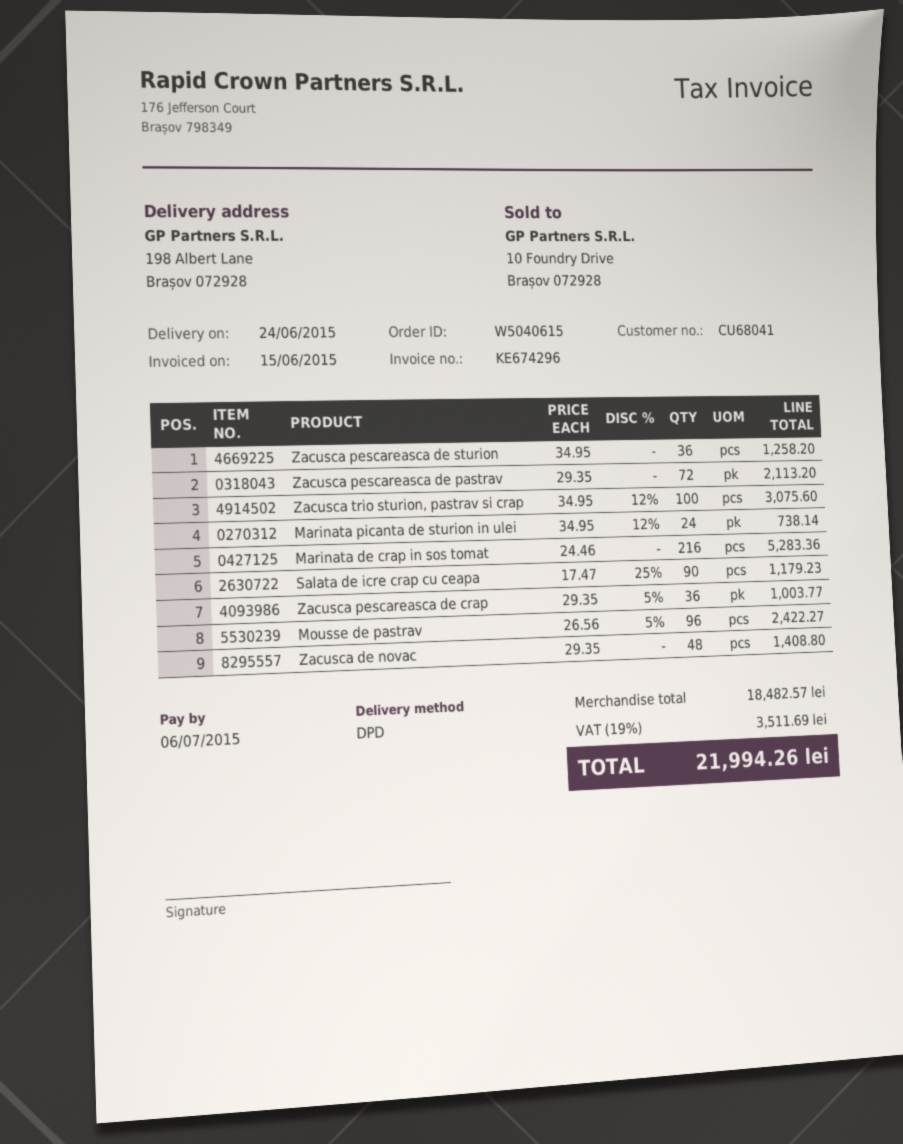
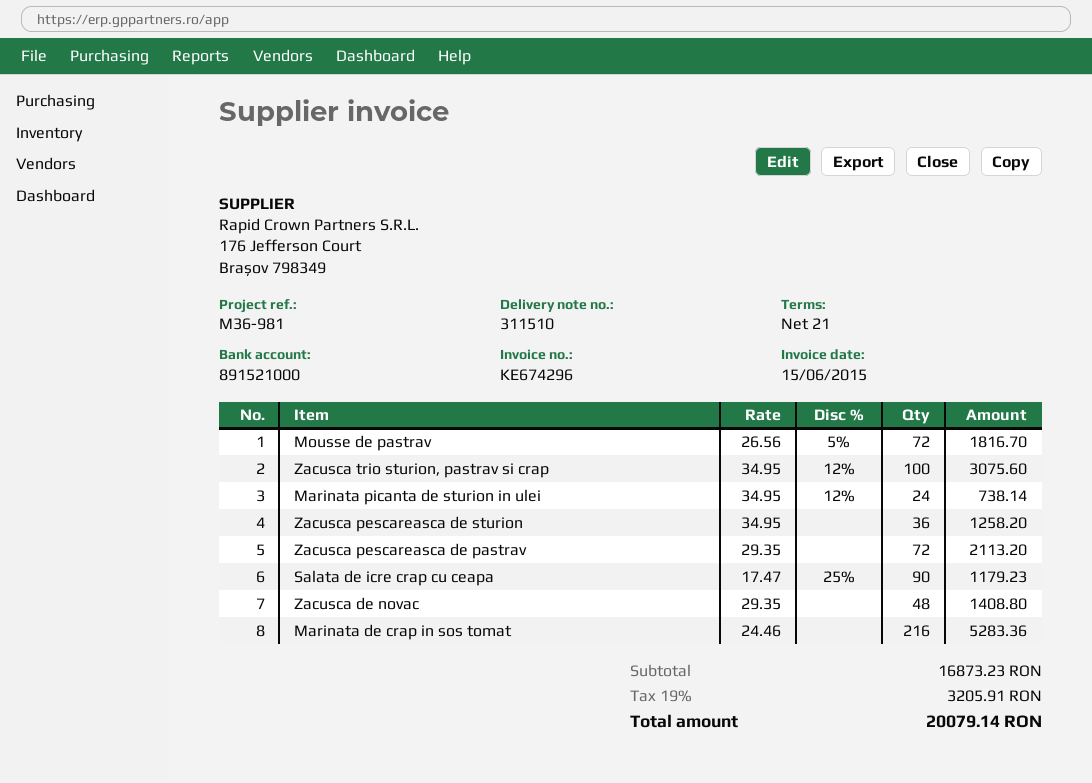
Zacusca pescareasca de crap: 36 x 29.35 - 5% = 1003.77 -> none
Mousse de pastrav: 96 x 26.56 - 5% = 2422.27 -> 72 x 26.56 - 5% = 1816.70
subtotal: 18482.57 -> 16873.23
tax: 19% = 3511.69 -> 19% = 3205.91
total: 21994.26 -> 20079.14

